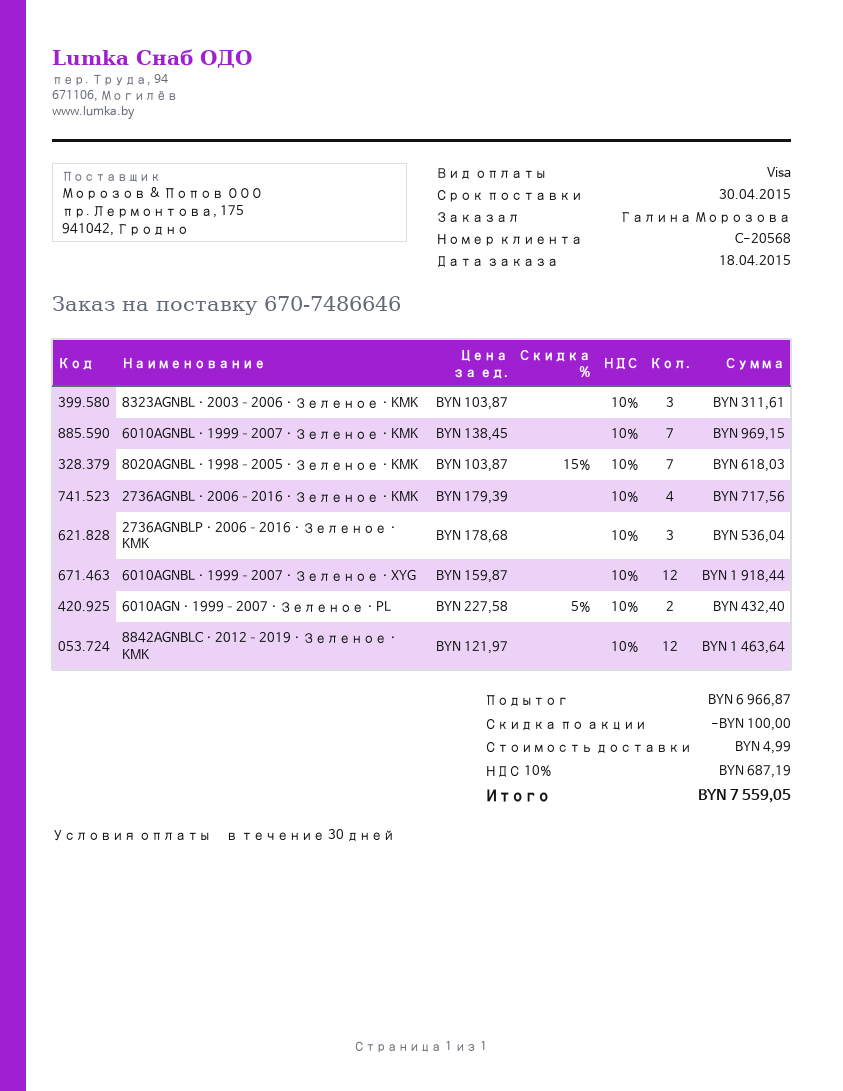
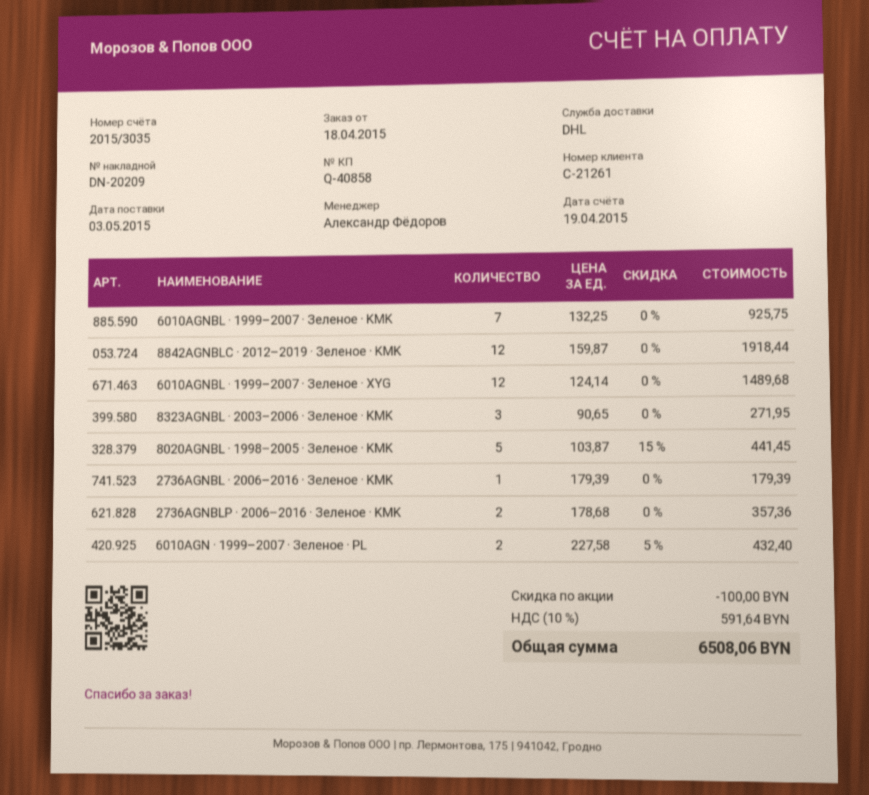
delivery date: 2015-04-30 -> 2015-05-03
customer number: C-20568 -> C-21261
8323AGNBL · 2003–2006 · Зеленое · KMK: 3 x 103.87 = 311.61 -> 3 x 90.65 = 271.95
6010AGNBL · 1999–2007 · Зеленое · KMK: 7 x 138.45 = 969.15 -> 7 x 132.25 = 925.75
8020AGNBL · 1998–2005 · Зеленое · KMK: 7 x 103.87 - 15% = 618.03 -> 5 x 103.87 - 15% = 441.45
2736AGNBL · 2006–2016 · Зеленое · KMK: 4 x 179.39 = 717.56 -> 1 x 179.39 = 179.39
2736AGNBLP · 2006–2016 · Зеленое · KMK: 3 x 178.68 = 536.04 -> 2 x 178.68 = 357.36
6010AGNBL · 1999–2007 · Зеленое · XYG: 12 x 159.87 = 1918.44 -> 12 x 124.14 = 1489.68
8842AGNBLC · 2012–2019 · Зеленое · KMK: 12 x 121.97 = 1463.64 -> 12 x 159.87 = 1918.44
shipping: 4.99 -> none
tax: 10% = 687.19 -> 10% = 591.64
total: 7559.05 -> 6508.06

